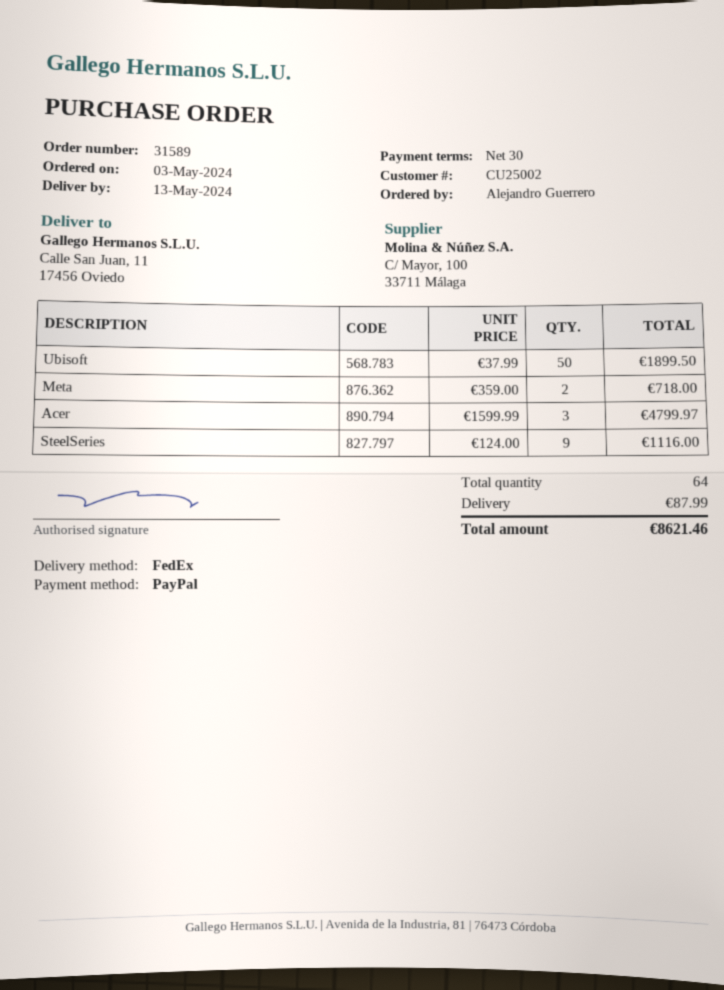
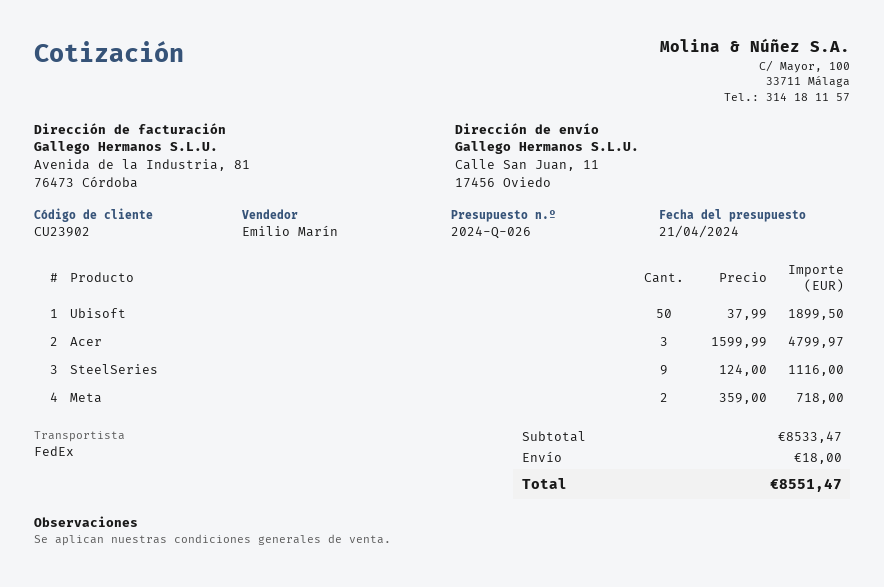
customer number: CU25002 -> CU23902
shipping: 87.99 -> 18.00
total: 8621.46 -> 8551.47

